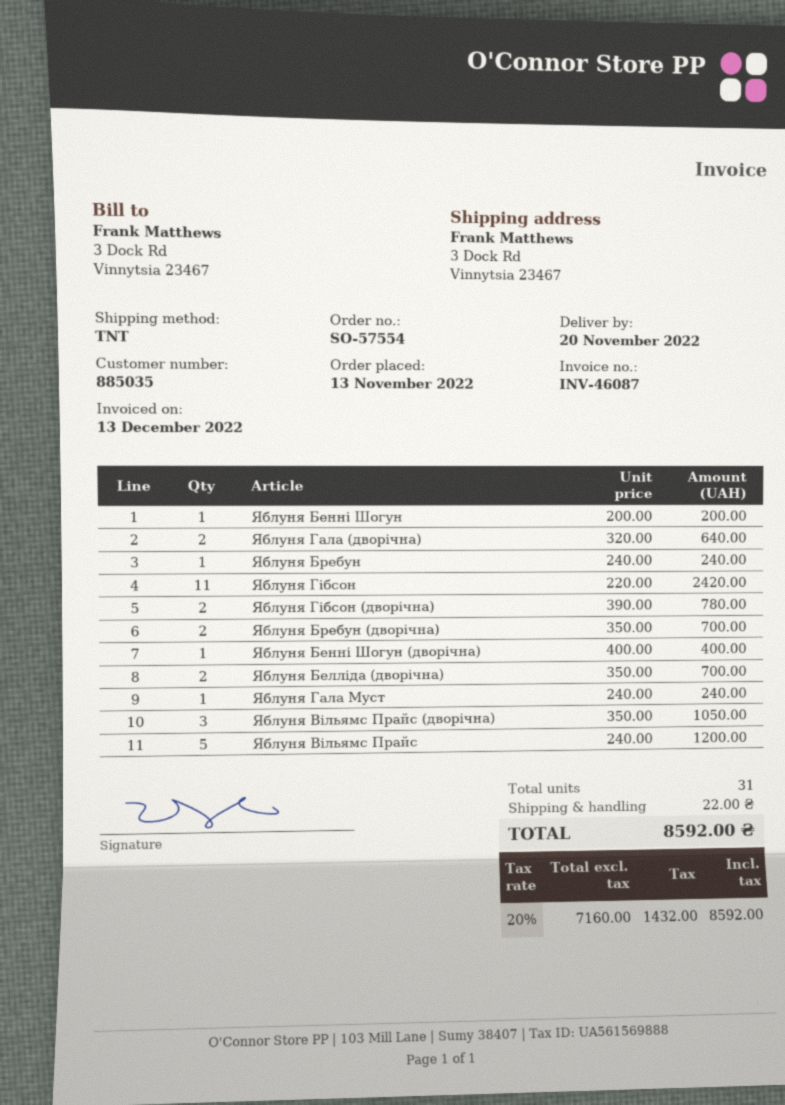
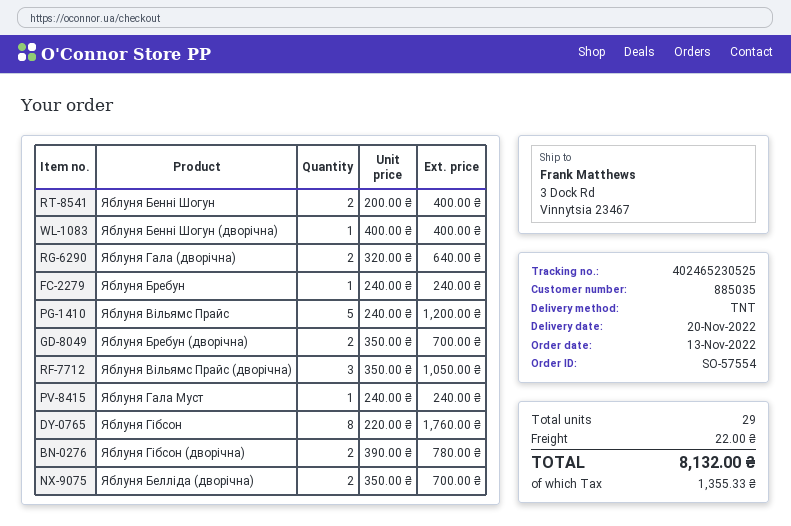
Яблуня Бенні Шогун: 1 x 200.00 = 200.00 -> 2 x 200.00 = 400.00
Яблуня Гібсон: 11 x 220.00 = 2420.00 -> 8 x 220.00 = 1760.00
total quantity: 31 -> 29
tax: 1432.00 -> 1355.33
total: 8592.00 -> 8132.00

